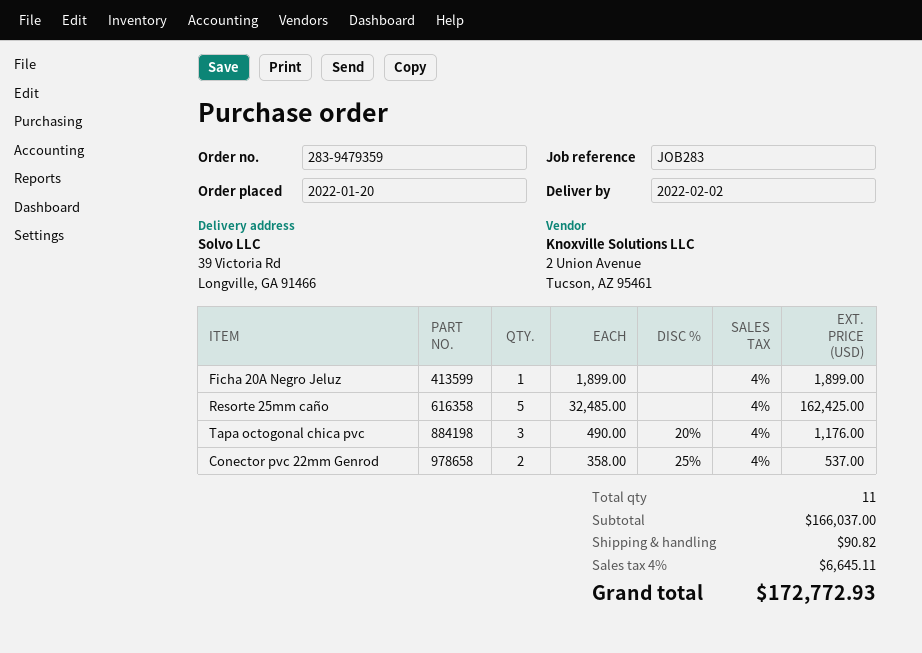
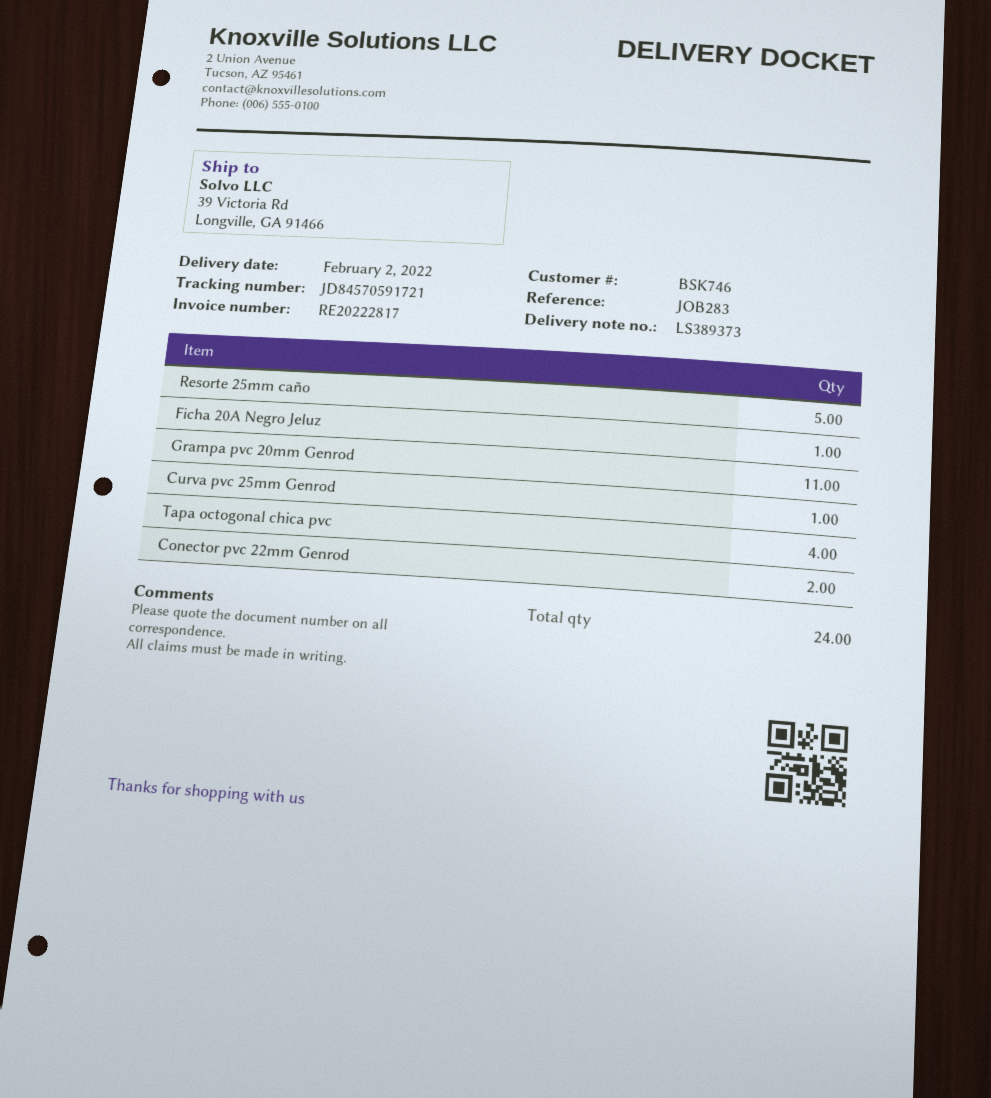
Tapa octogonal chica pvc: 3 -> 4
Grampa pvc 20mm Genrod: none -> 11
Curva pvc 25mm Genrod: none -> 1
total quantity: 11 -> 24

